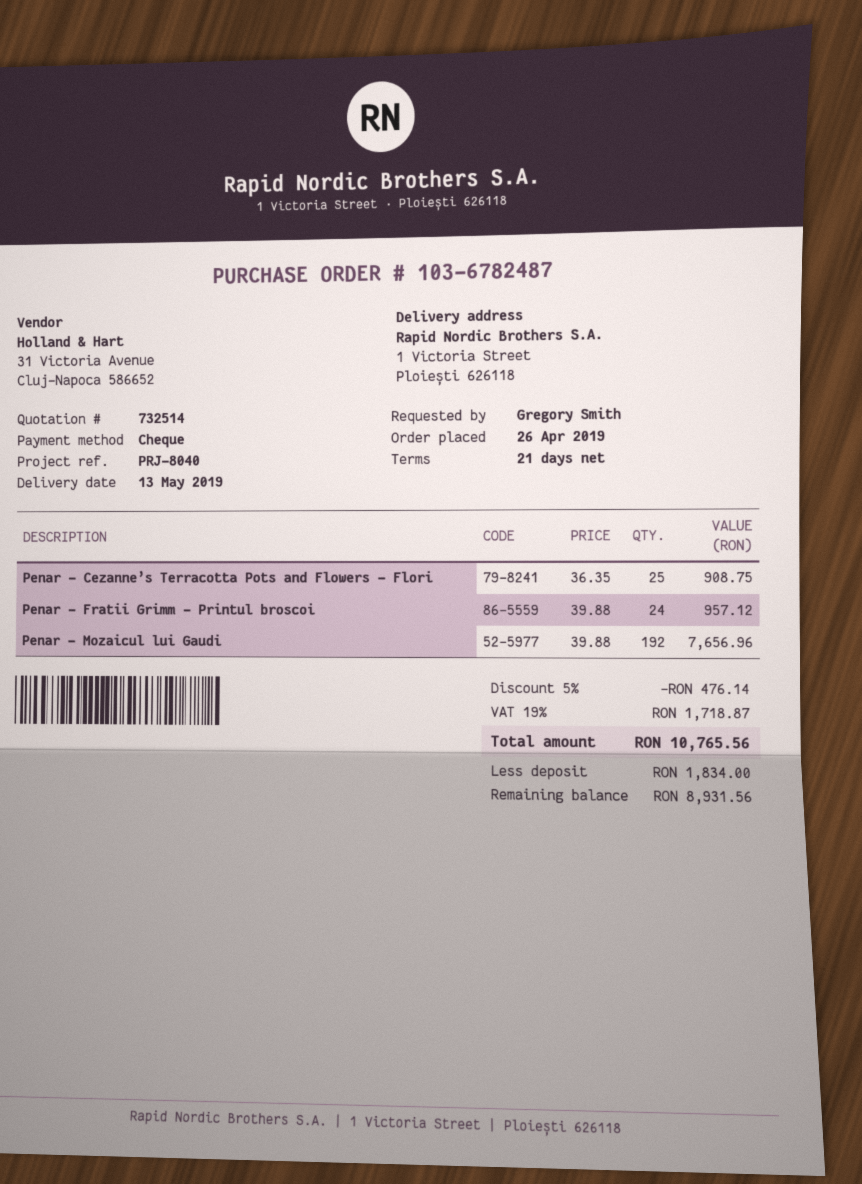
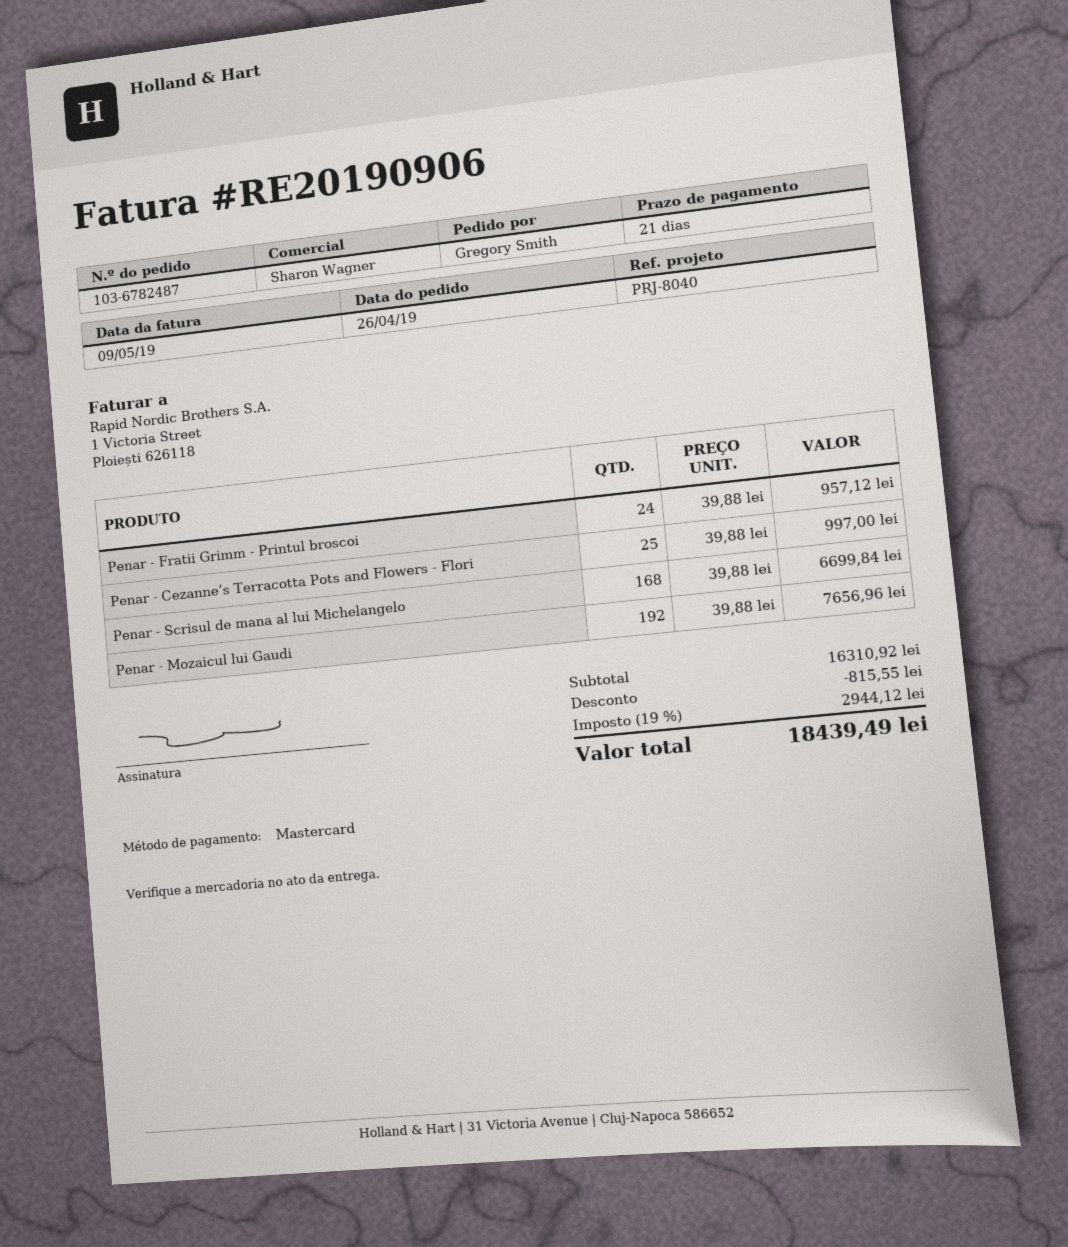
payment method: cheque -> Mastercard
Penar - Cezanne’s Terracotta Pots and Flowers - Flori: 25 x 36.35 = 908.75 -> 25 x 39.88 = 997.00
Penar - Scrisul de mana al lui Michelangelo: none -> 168 x 39.88 = 6699.84
discount: 476.14 -> 815.55
tax: 19% = 1718.87 -> 19% = 2944.12
total: 10765.56 -> 18439.49

